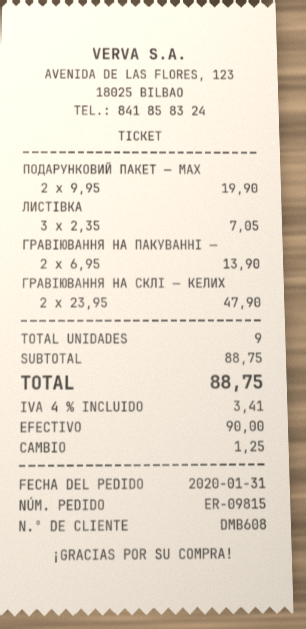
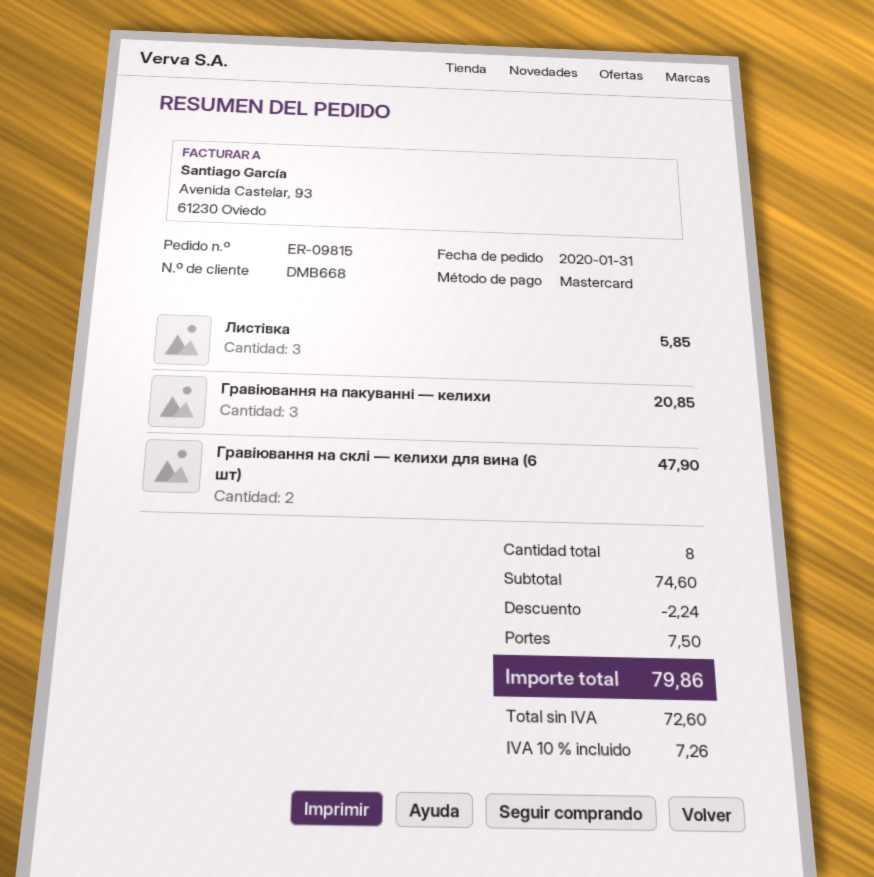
customer number: DMB608 -> DMB668
payment method: cash -> Mastercard
ПОДАРУНКОВИЙ ПАКЕТ — MAX: 2 for 19.90 -> none
ЛИСТІВКА: 3 for 7.05 -> 3 for 5.85
ГРАВІЮВАННЯ НА ПАКУВАННІ —: 2 for 13.90 -> 3 for 20.85
total quantity: 9 -> 8
subtotal: 88.75 -> 74.60
discount: none -> 2.24
shipping: none -> 7.50
tax: 4% = 3.41 -> 10% = 7.26
total: 88.75 -> 79.86

